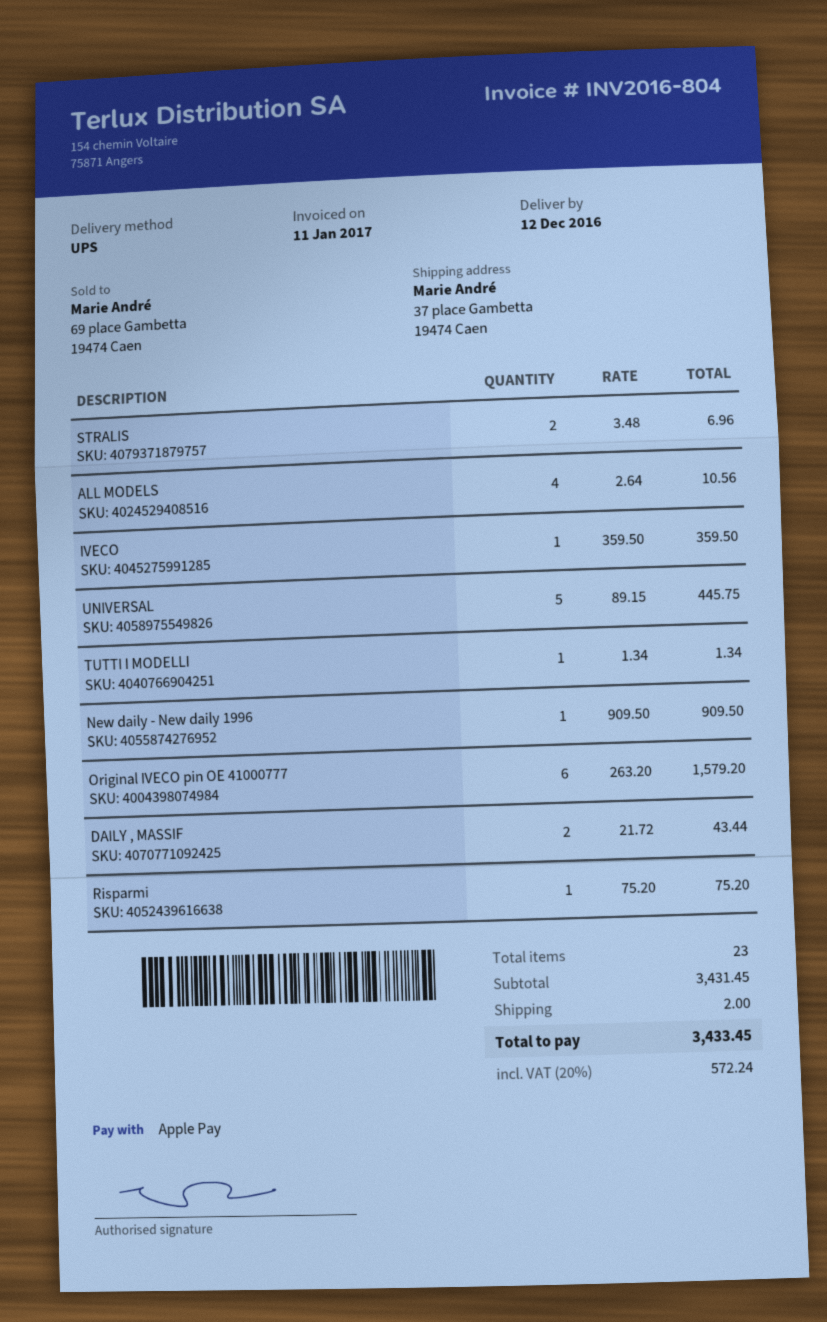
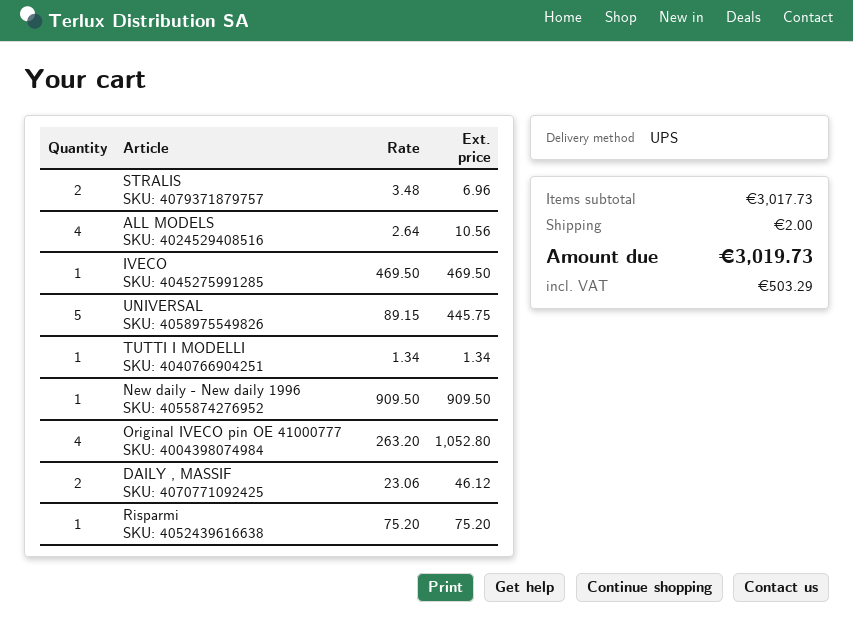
IVECO: 1 x 359.50 = 359.50 -> 1 x 469.50 = 469.50
Original IVECO pin OE 41000777: 6 x 263.20 = 1579.20 -> 4 x 263.20 = 1052.80
DAILY , MASSIF: 2 x 21.72 = 43.44 -> 2 x 23.06 = 46.12
subtotal: 3431.45 -> 3017.73
tax: 572.24 -> 503.29
total: 3433.45 -> 3019.73

